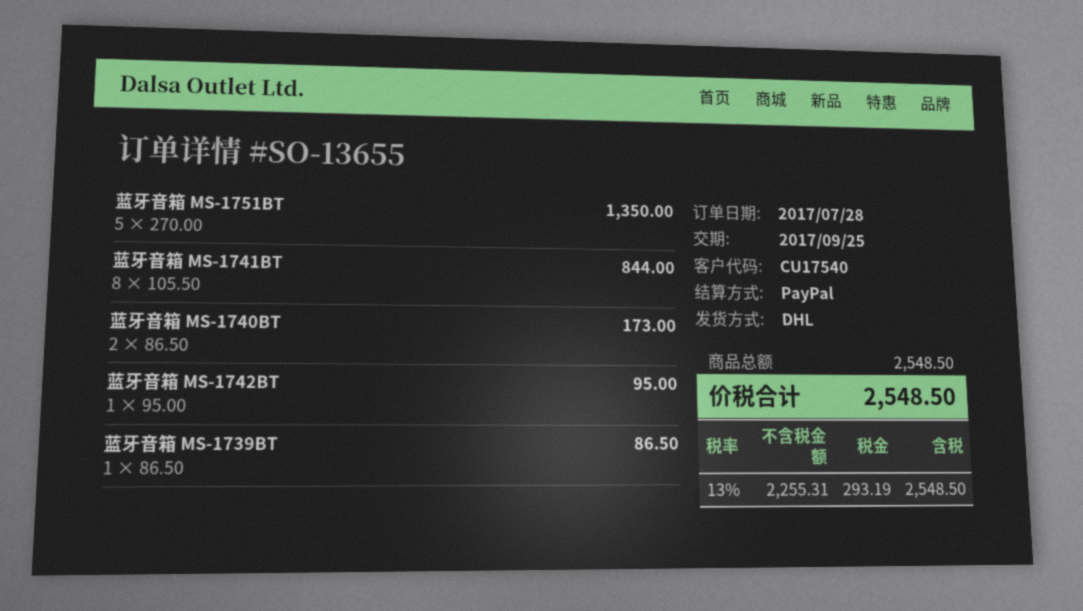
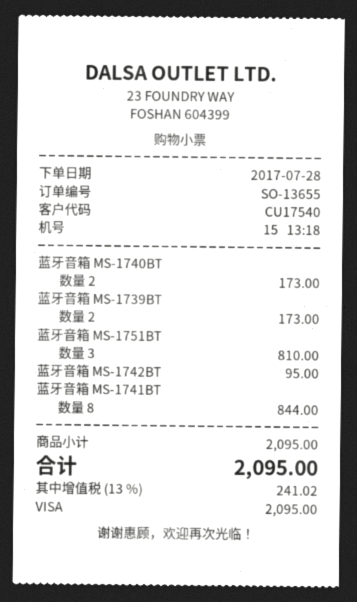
payment method: PayPal -> Visa
蓝牙音箱 MS-1751BT: 5 for 1350.00 -> 3 for 810.00
蓝牙音箱 MS-1739BT: 1 for 86.50 -> 2 for 173.00
subtotal: 2548.50 -> 2095.00
tax: 13% = 293.19 -> 13% = 241.02
total: 2548.50 -> 2095.00

